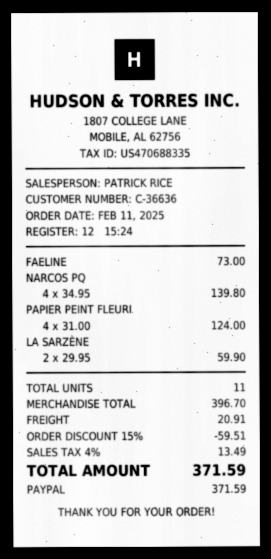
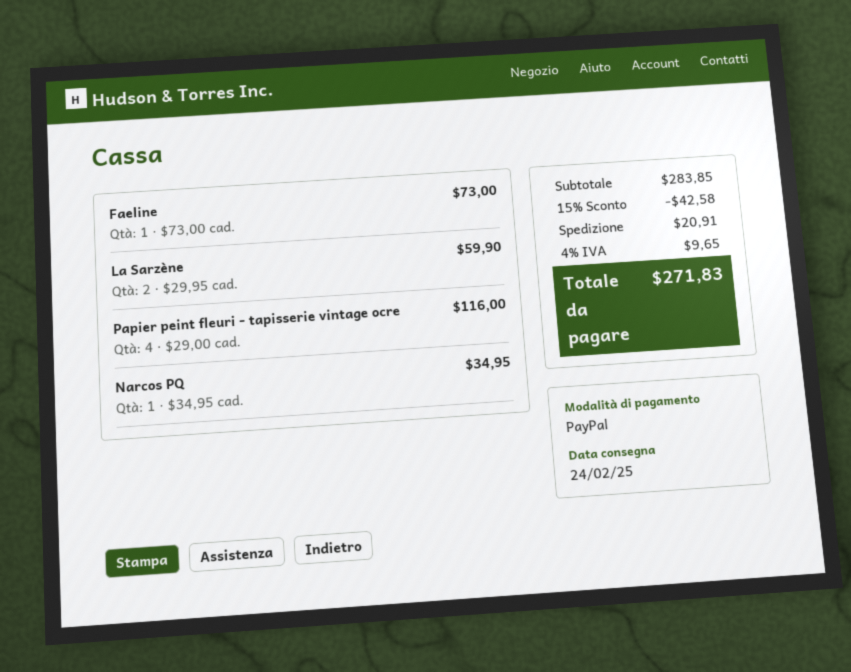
NARCOS PQ: 4 x 34.95 = 139.80 -> 1 x 34.95 = 34.95
PAPIER PEINT FLEURI: 4 x 31.00 = 124.00 -> 4 x 29.00 = 116.00
subtotal: 396.70 -> 283.85
discount: 15% = 59.51 -> 15% = 42.58
tax: 4% = 13.49 -> 4% = 9.65
total: 371.59 -> 271.83

